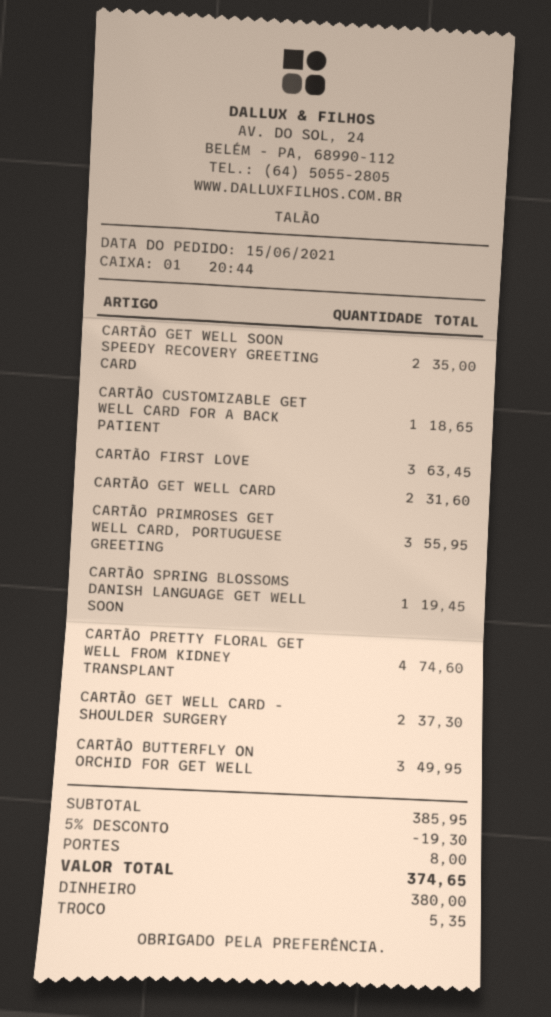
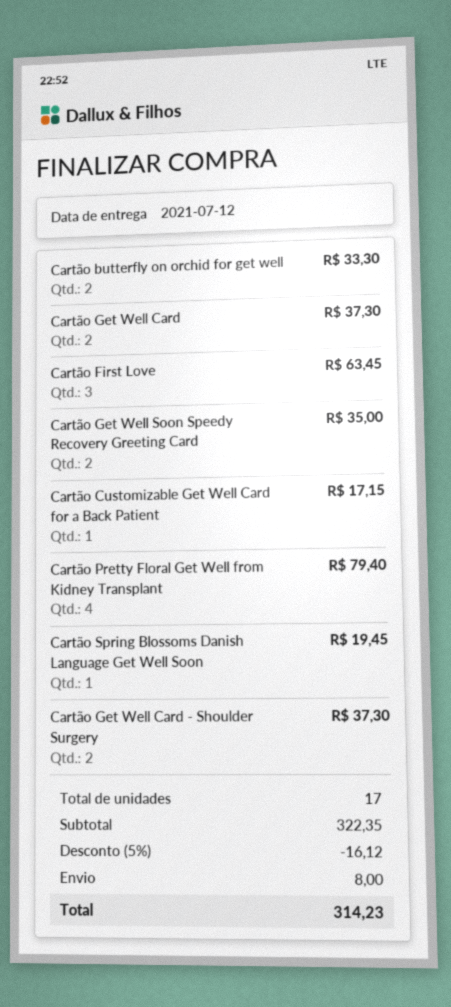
CARTÃO CUSTOMIZABLE GET WELL CARD FOR A BACK PATIENT: 1 for 18.65 -> 1 for 17.15
CARTÃO GET WELL CARD: 2 for 31.60 -> 2 for 37.30
CARTÃO PRIMROSES GET WELL CARD, PORTUGUESE GREETING: 3 for 55.95 -> none
CARTÃO PRETTY FLORAL GET WELL FROM KIDNEY TRANSPLANT: 4 for 74.60 -> 4 for 79.40
CARTÃO BUTTERFLY ON ORCHID FOR GET WELL: 3 for 49.95 -> 2 for 33.30
subtotal: 385.95 -> 322.35
discount: 5% = 19.30 -> 5% = 16.12
total: 374.65 -> 314.23

